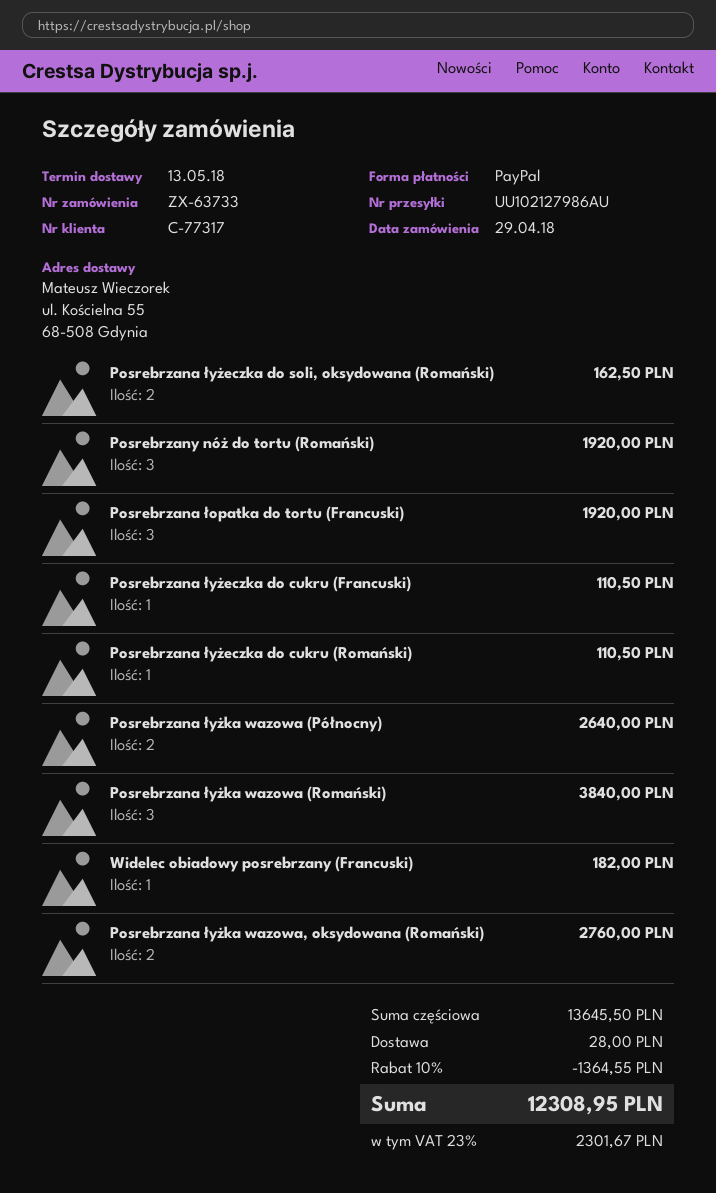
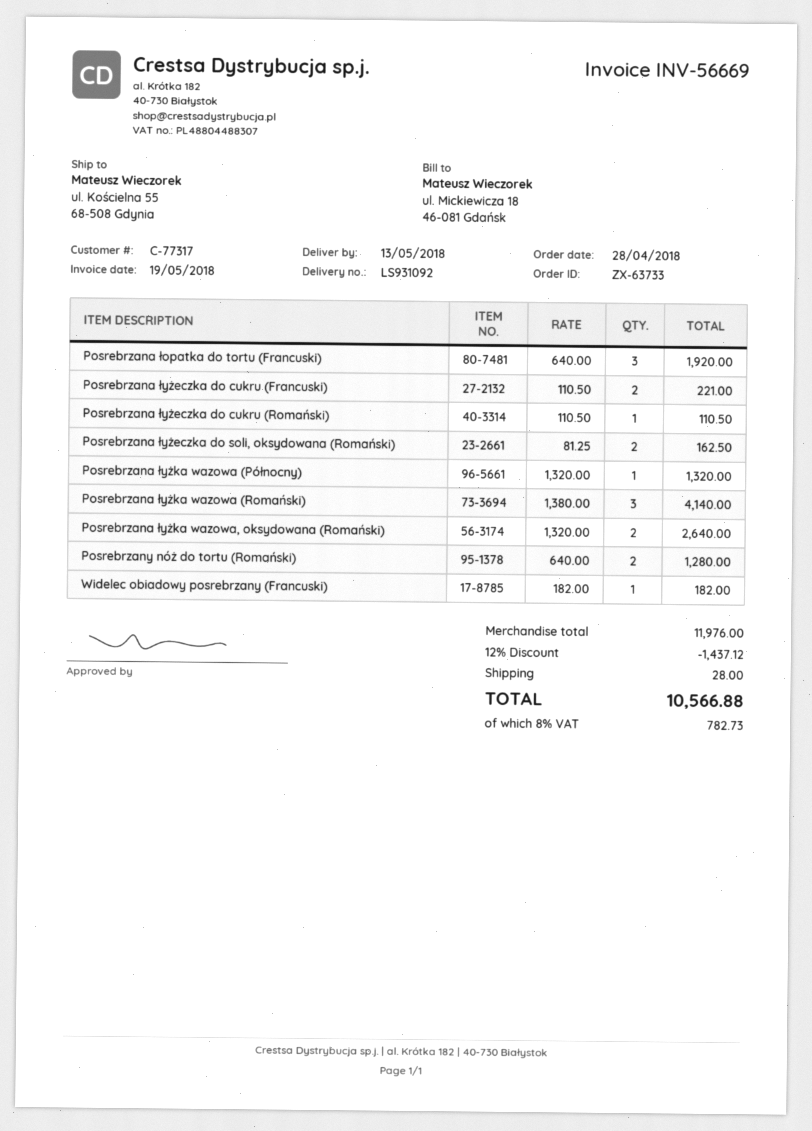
order date: 2018-04-29 -> 2018-04-28
Posrebrzany nóż do tortu (Romański): 3 for 1920.00 -> 2 for 1280.00
Posrebrzana łyżeczka do cukru (Francuski): 1 for 110.50 -> 2 for 221.00
Posrebrzana łyżka wazowa (Północny): 2 for 2640.00 -> 1 for 1320.00
Posrebrzana łyżka wazowa (Romański): 3 for 3840.00 -> 3 for 4140.00
Posrebrzana łyżka wazowa, oksydowana (Romański): 2 for 2760.00 -> 2 for 2640.00
subtotal: 13645.50 -> 11976.00
discount: 10% = 1364.55 -> 12% = 1437.12
tax: 23% = 2301.67 -> 8% = 782.73
total: 12308.95 -> 10566.88

